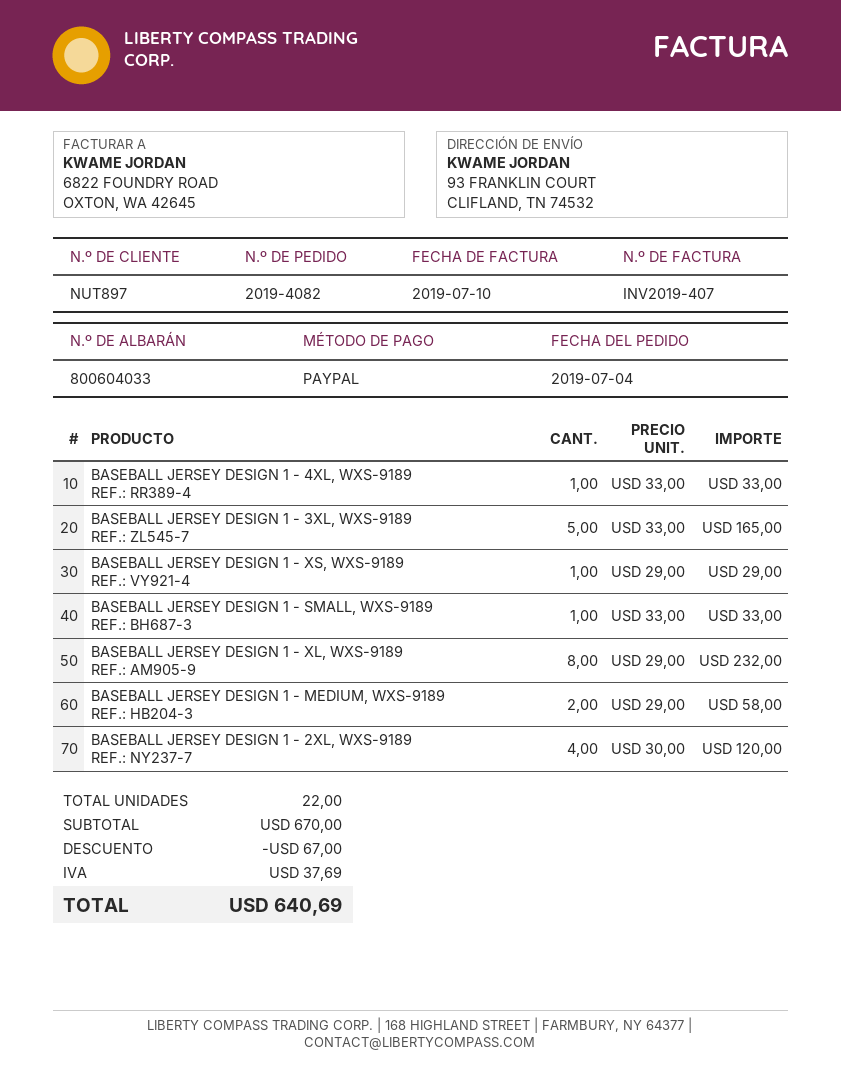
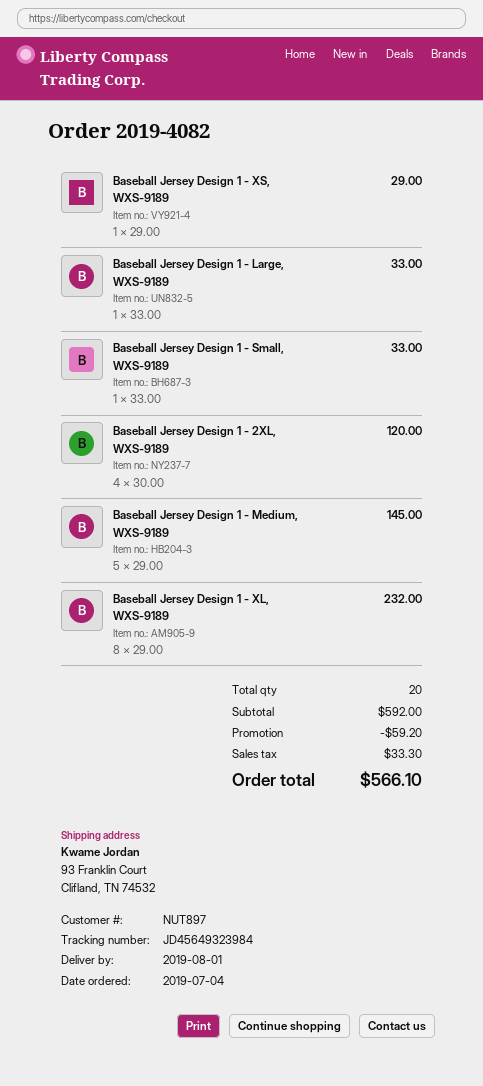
BASEBALL JERSEY DESIGN 1 - 4XL, WXS-9189: 1 x 33.00 = 33.00 -> none
BASEBALL JERSEY DESIGN 1 - 3XL, WXS-9189: 5 x 33.00 = 165.00 -> none
BASEBALL JERSEY DESIGN 1 - MEDIUM, WXS-9189: 2 x 29.00 = 58.00 -> 5 x 29.00 = 145.00
Baseball Jersey Design 1 - Large, WXS-9189: none -> 1 x 33.00 = 33.00
total quantity: 22 -> 20
subtotal: 670.00 -> 592.00
discount: 67.00 -> 59.20
tax: 37.69 -> 33.30
total: 640.69 -> 566.10

